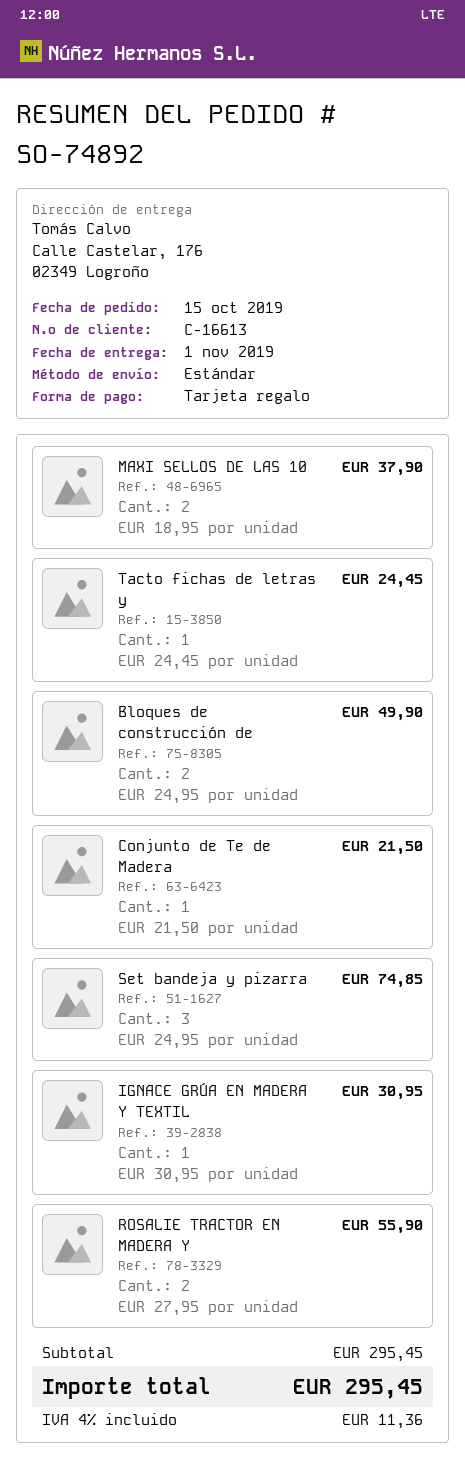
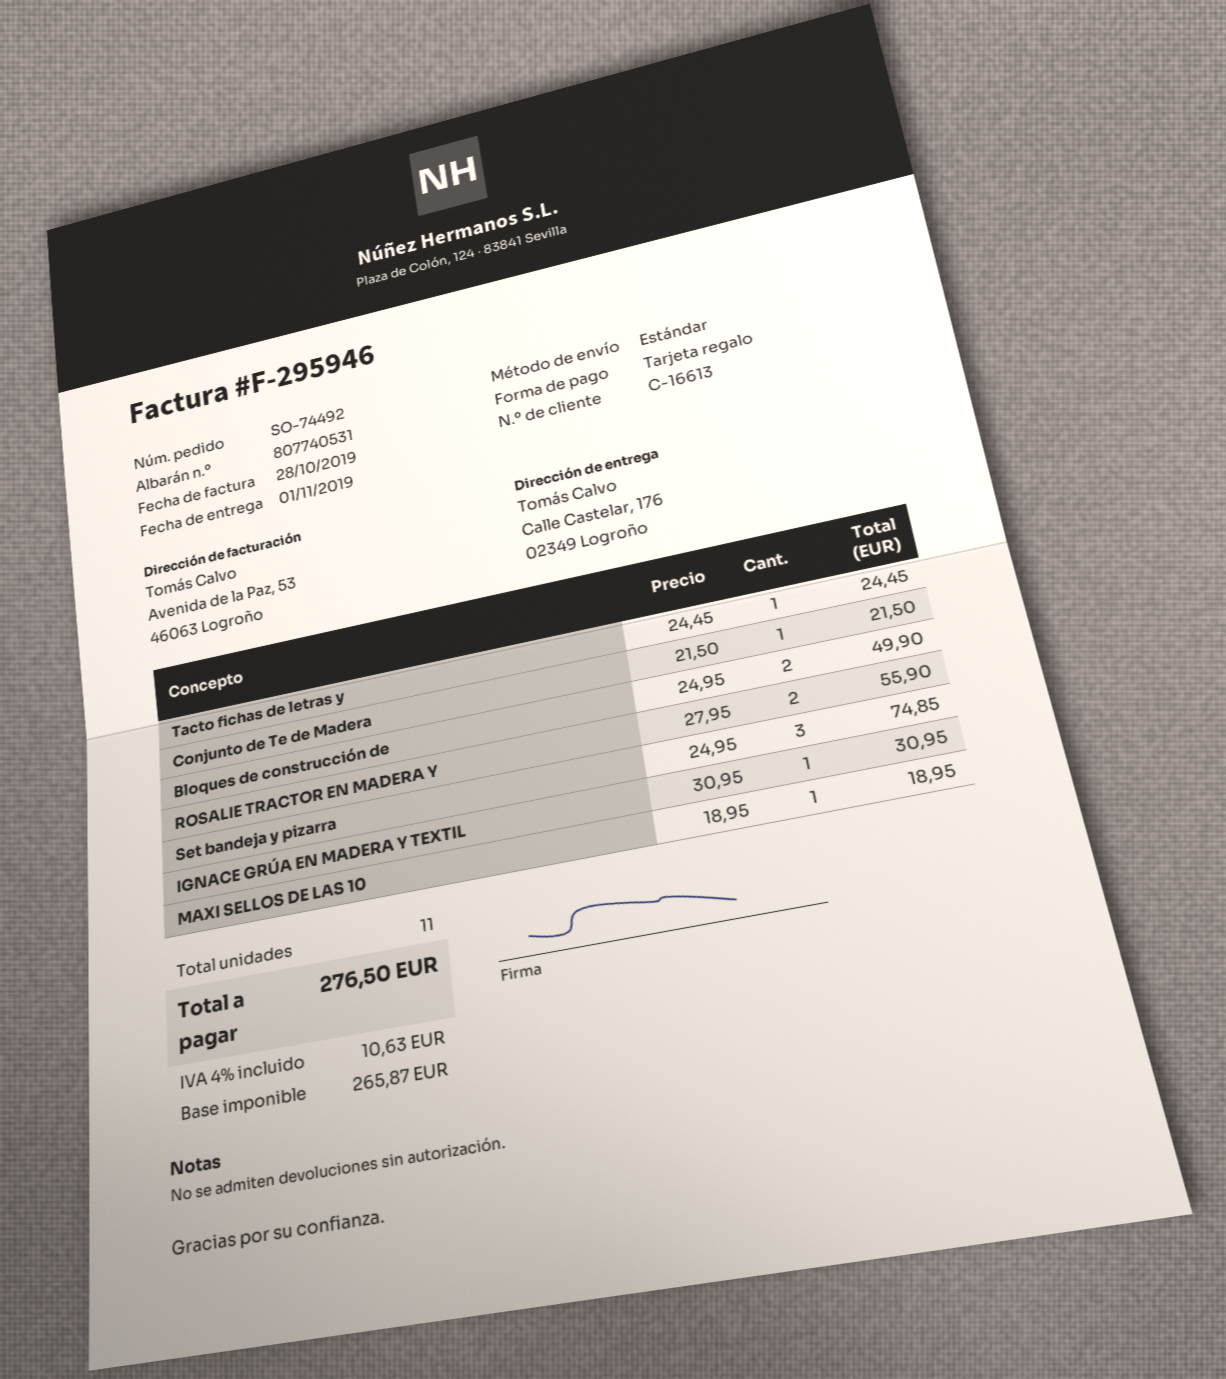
order number: SO-74892 -> SO-74492
MAXI SELLOS DE LAS 10: 2 x 18.95 = 37.90 -> 1 x 18.95 = 18.95
tax: 4% = 11.36 -> 4% = 10.63
total: 295.45 -> 276.50

